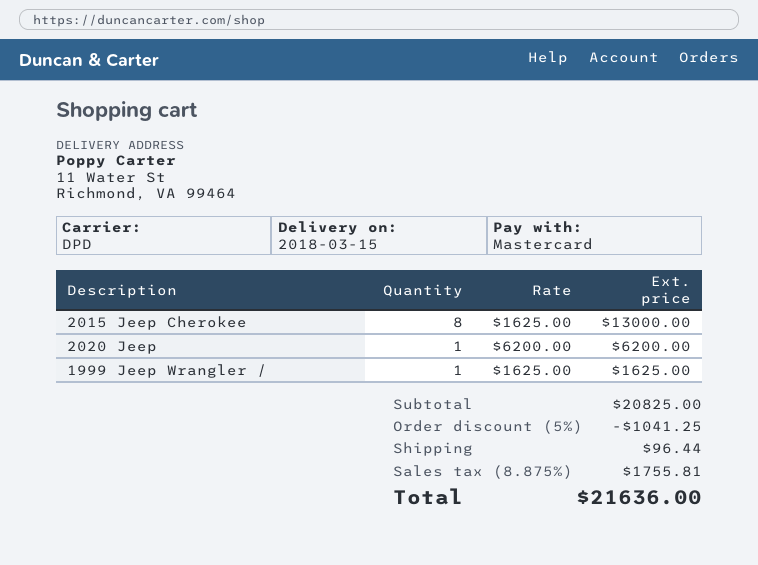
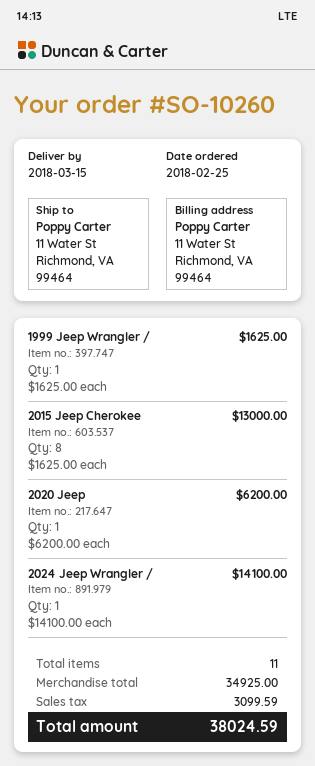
2024 Jeep Wrangler /: none -> 1 x 14100.00 = 14100.00
subtotal: 20825.00 -> 34925.00
discount: 5% = 1041.25 -> none
shipping: 96.44 -> none
tax: 1755.81 -> 3099.59
total: 21636.00 -> 38024.59

